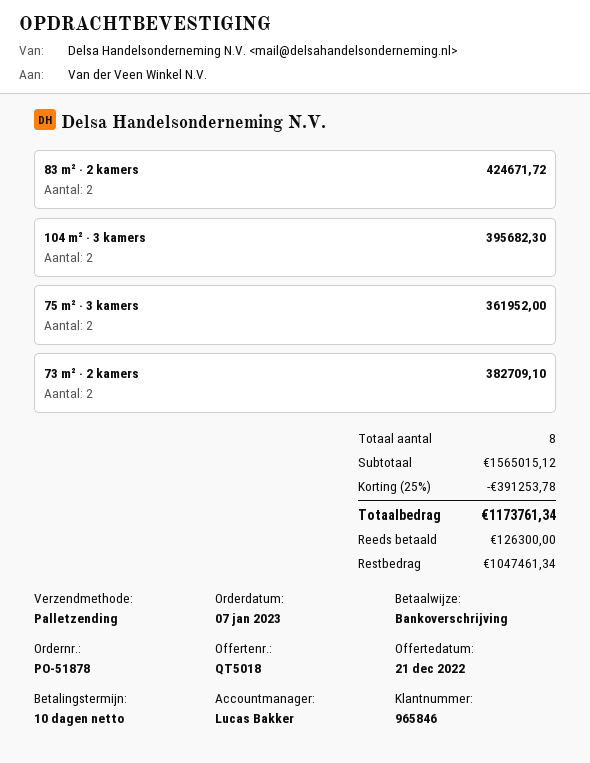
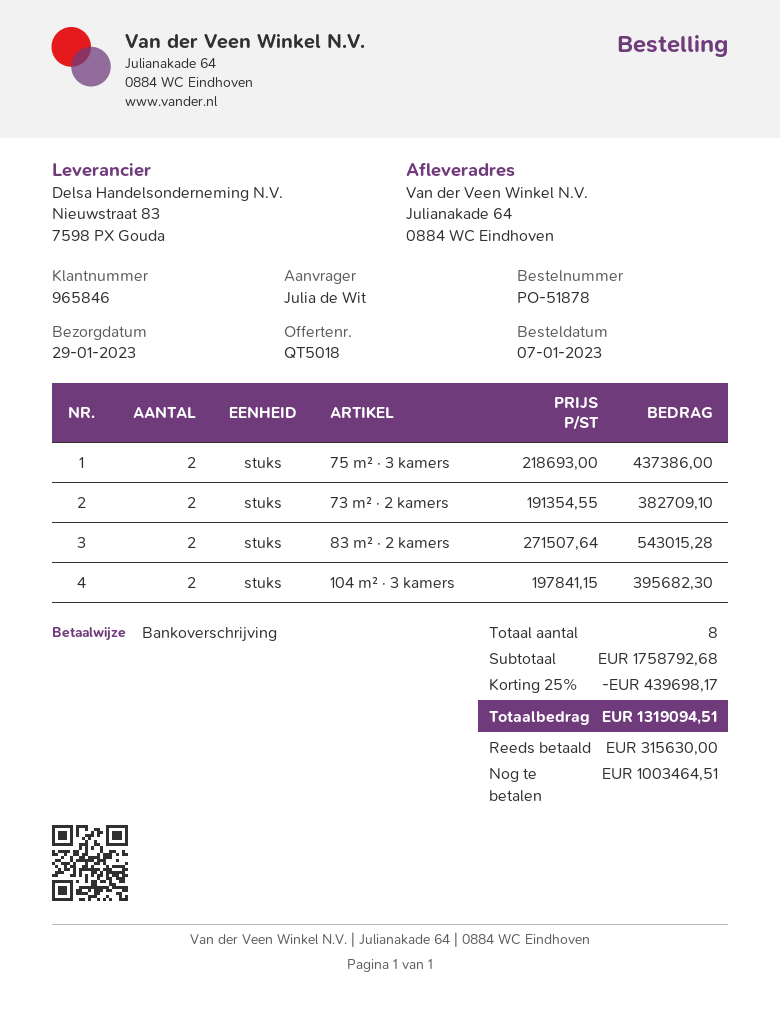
83 m² · 2 kamers: 2 for 424671.72 -> 2 for 543015.28
75 m² · 3 kamers: 2 for 361952.00 -> 2 for 437386.00
subtotal: 1565015.12 -> 1758792.68
discount: 25% = 391253.78 -> 25% = 439698.17
total: 1173761.34 -> 1319094.51
deposit: 126300.00 -> 315630.00
balance: 1047461.34 -> 1003464.51

